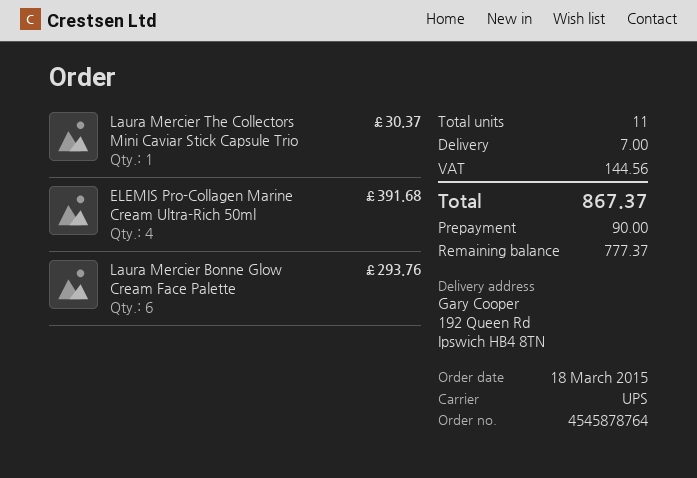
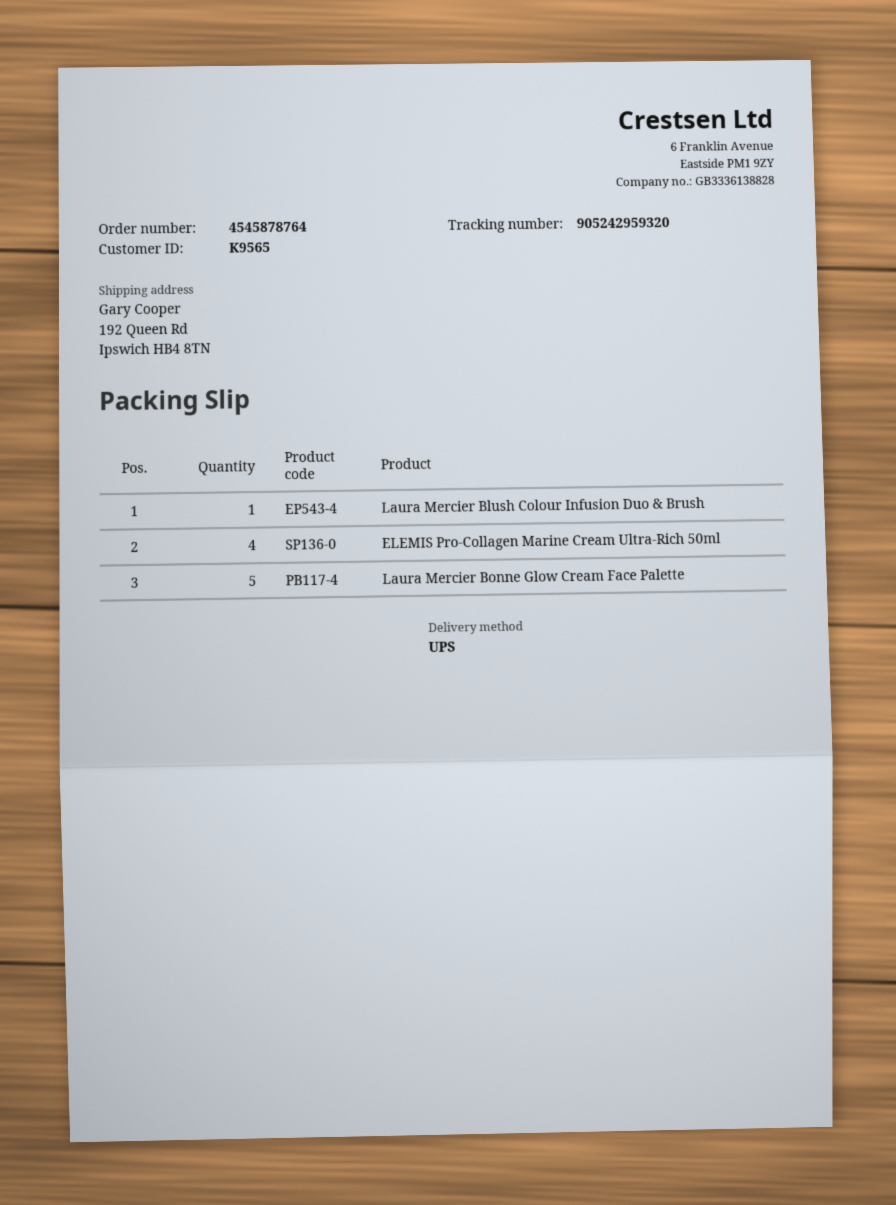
Laura Mercier The Collectors Mini Caviar Stick Capsule Trio: 1 -> none
Laura Mercier Bonne Glow Cream Face Palette: 6 -> 5
Laura Mercier Blush Colour Infusion Duo & Brush: none -> 1

